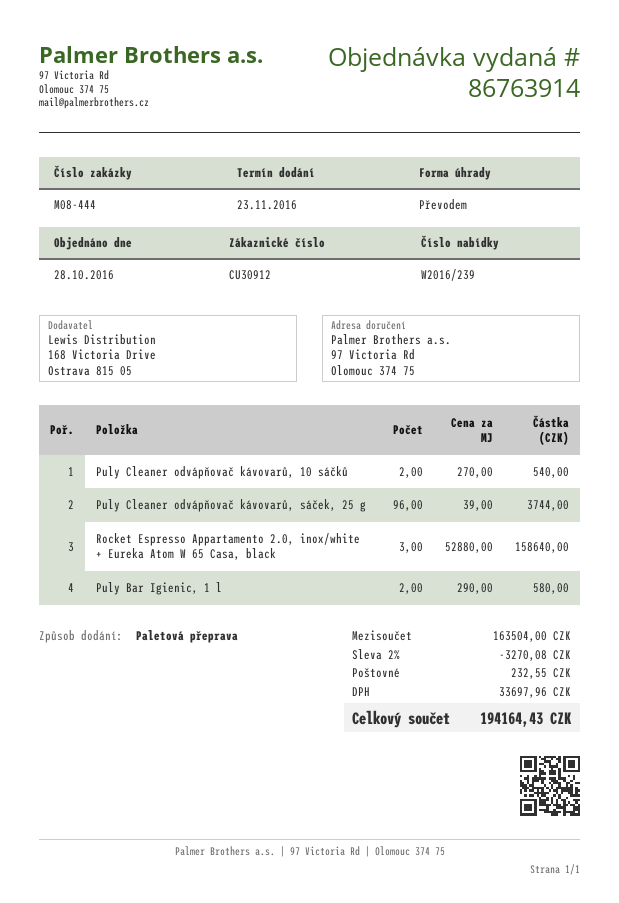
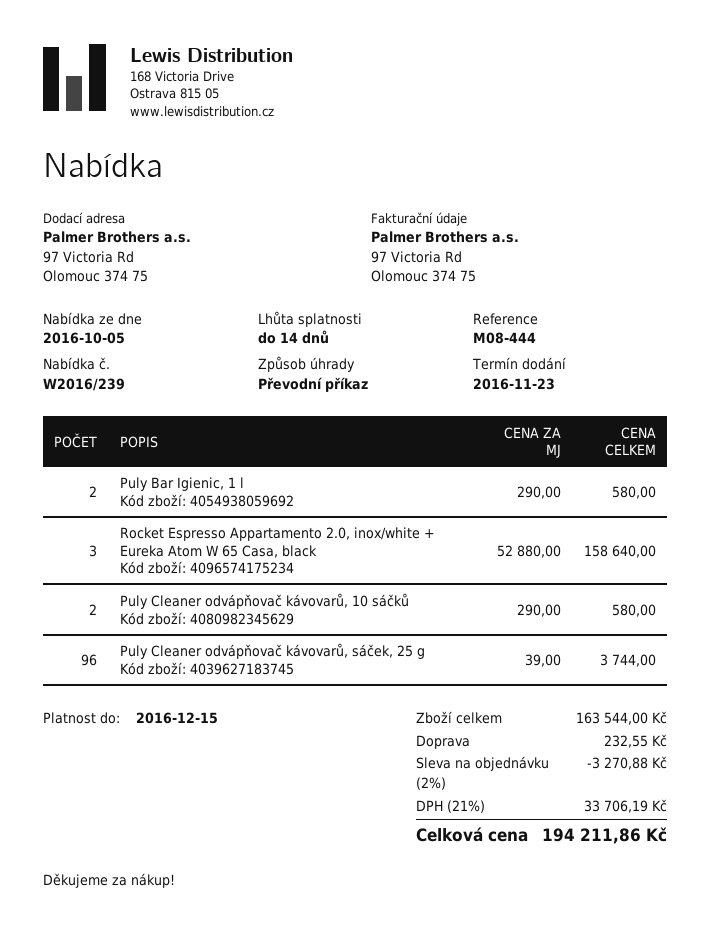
Puly Cleaner odvápňovač kávovarů, 10 sáčků: 2 x 270.00 = 540.00 -> 2 x 290.00 = 580.00
subtotal: 163504.00 -> 163544.00
discount: 2% = 3270.08 -> 2% = 3270.88
tax: 33697.96 -> 33706.19
total: 194164.43 -> 194211.86

